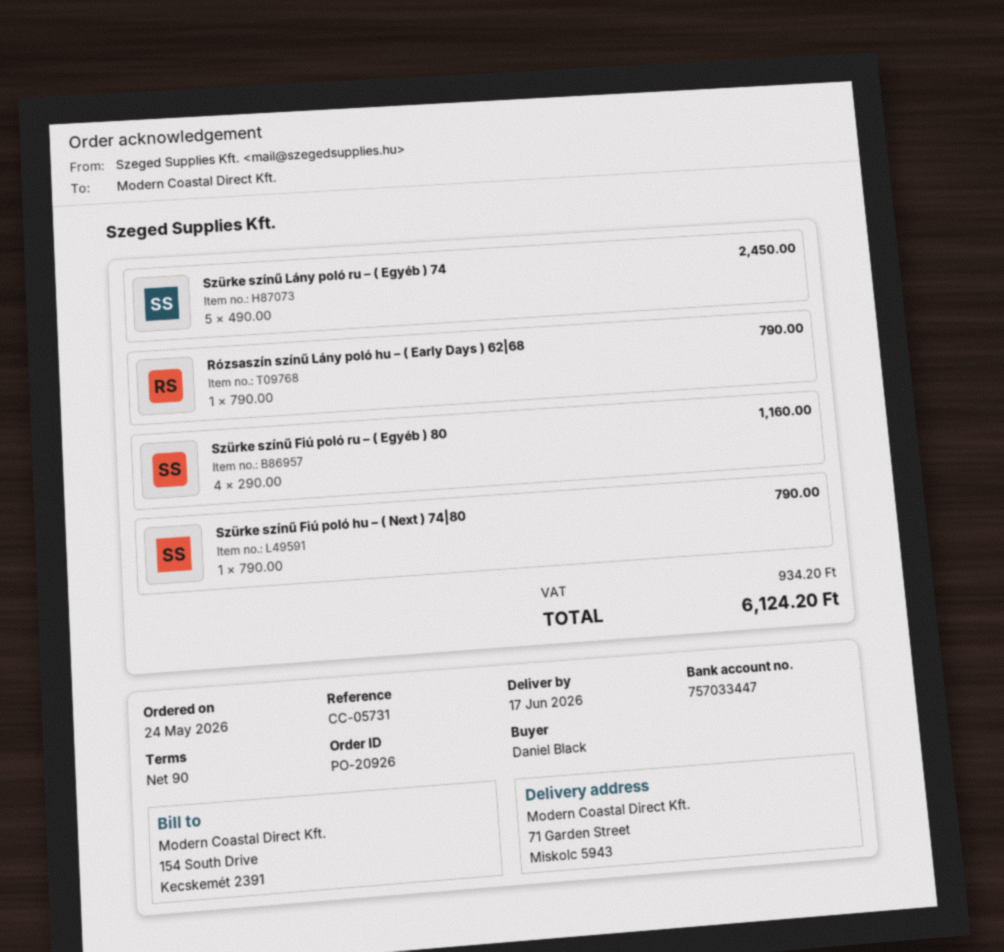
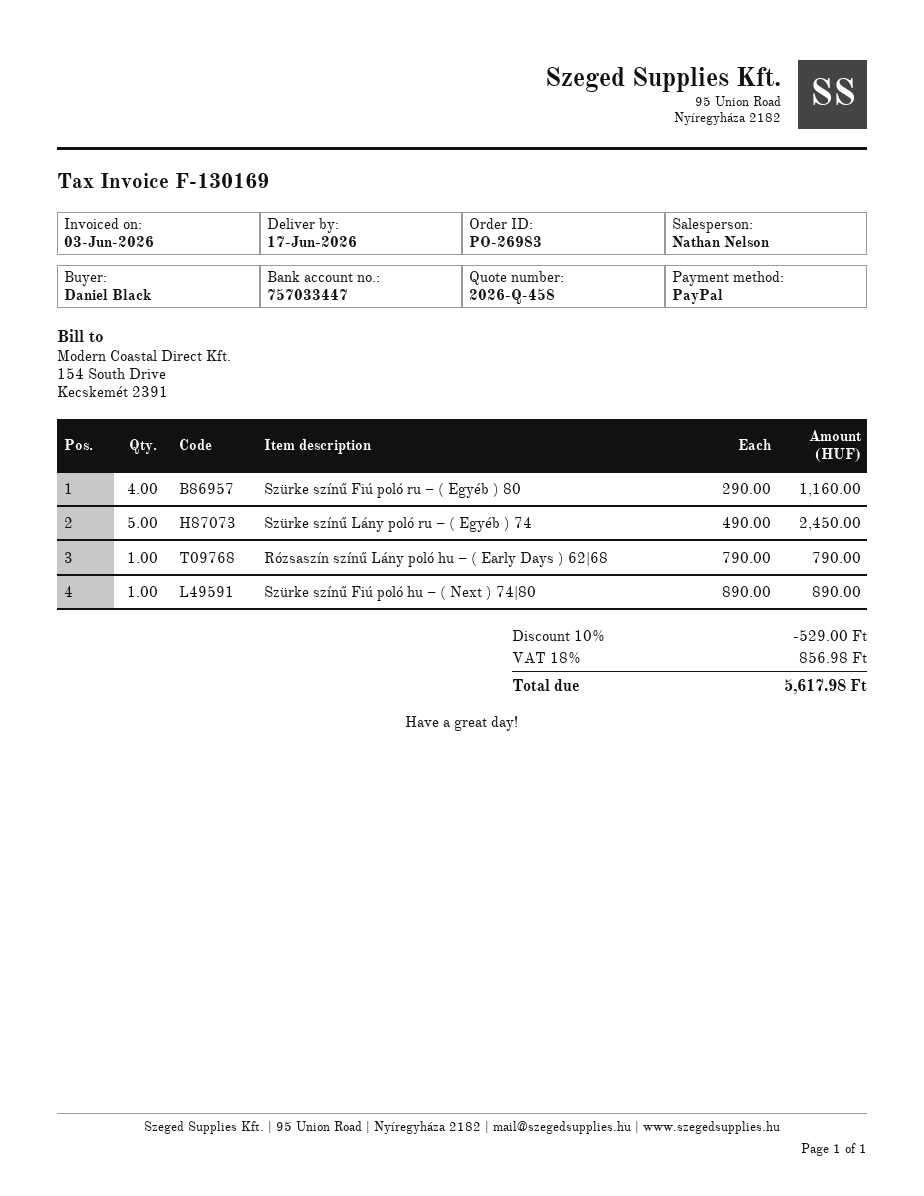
order number: PO-20926 -> PO-26983
Szürke színű Fiú poló hu – ( Next ) 74|80: 1 x 790.00 = 790.00 -> 1 x 890.00 = 890.00
discount: none -> 10% = 529.00
tax: 934.20 -> 856.98
total: 6124.20 -> 5617.98

